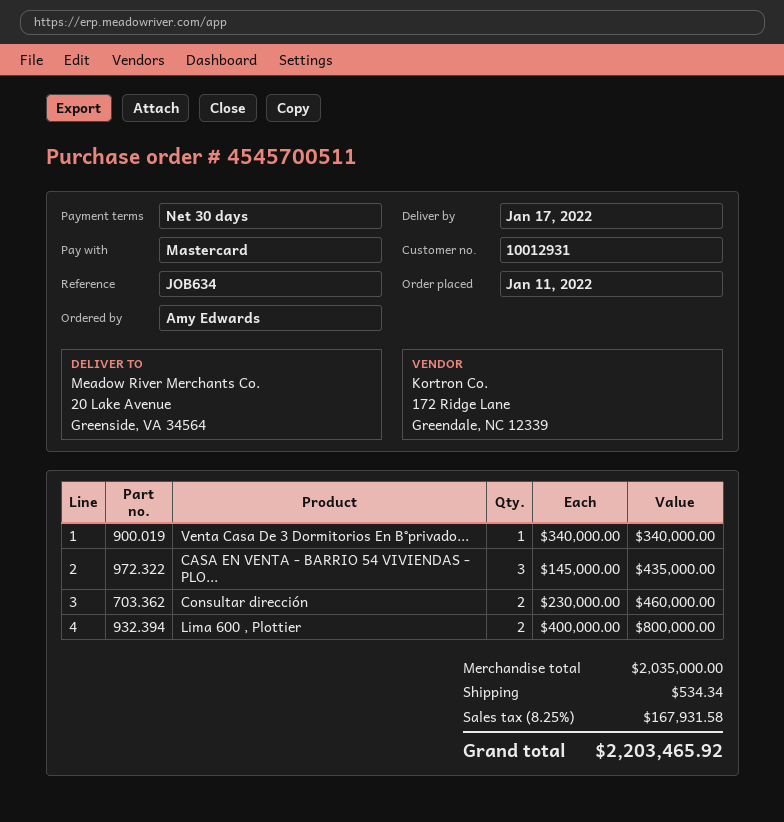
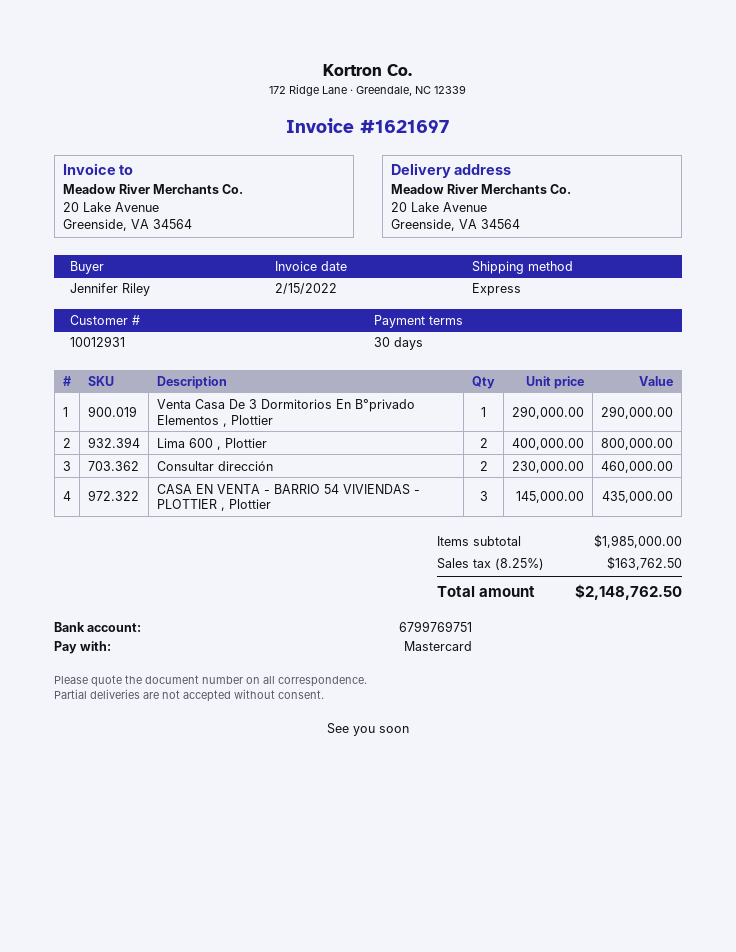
ordered by: Amy Edwards -> Jennifer Riley
Venta Casa De 3 Dormitorios En B°privado...: 1 x 340000.00 = 340000.00 -> 1 x 290000.00 = 290000.00
subtotal: 2035000.00 -> 1985000.00
shipping: 534.34 -> none
tax: 8.25% = 167931.58 -> 8.25% = 163762.50
total: 2203465.92 -> 2148762.50

